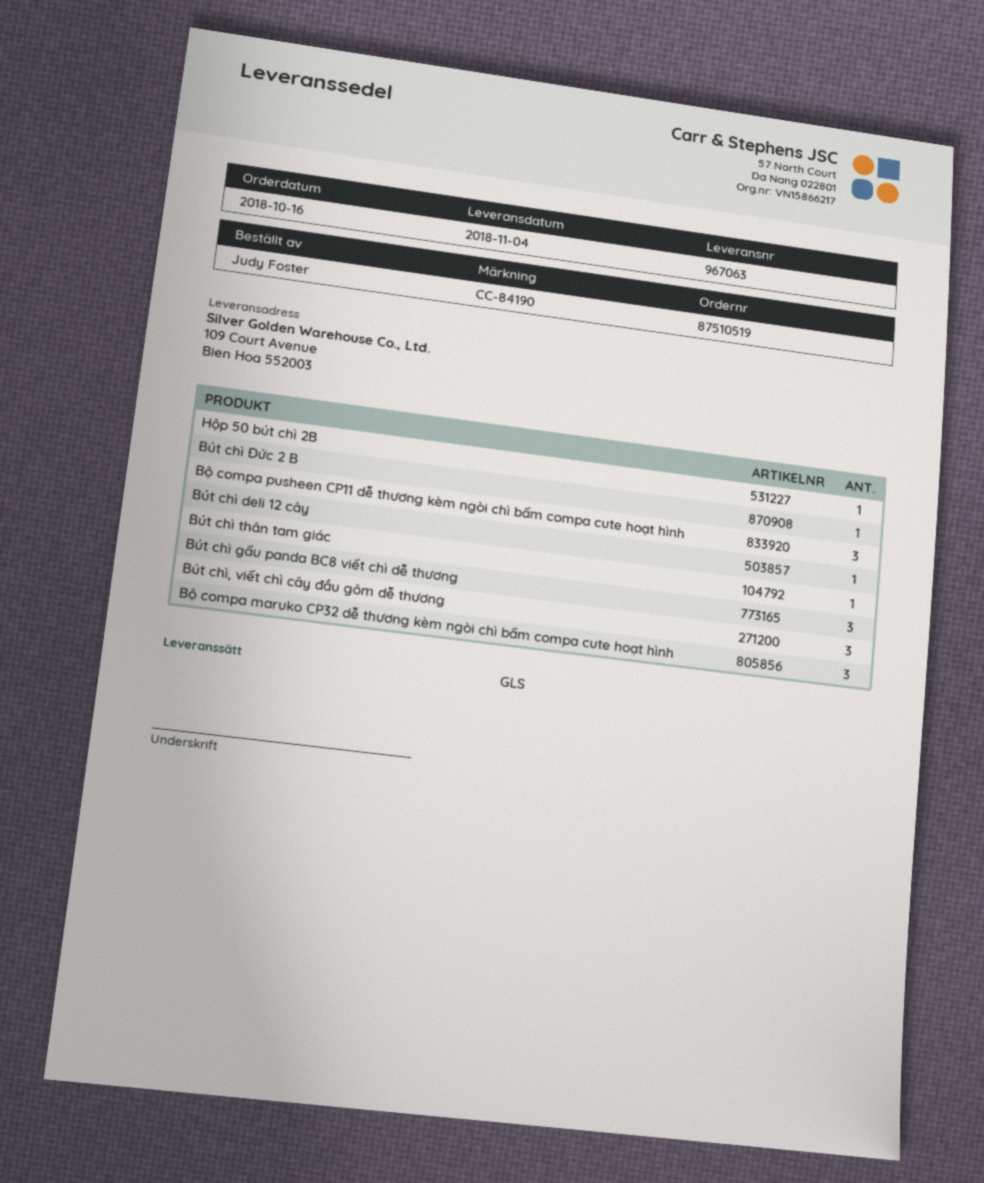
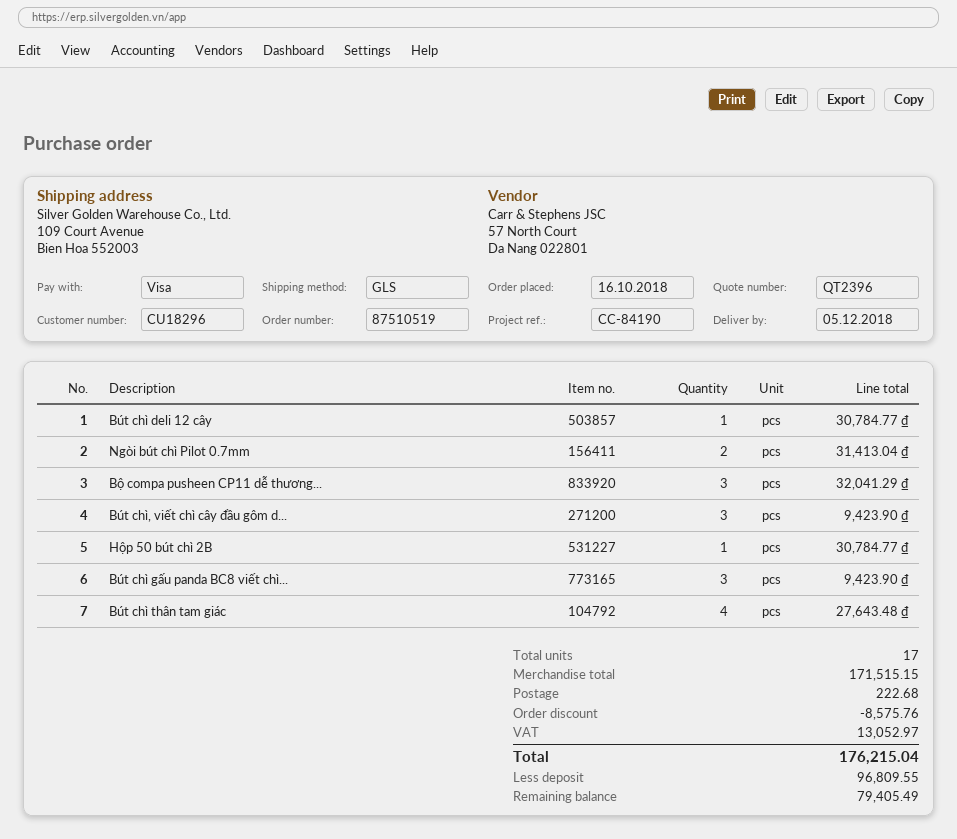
delivery date: 2018-11-04 -> 2018-12-05
Bút chì Đức 2 B: 1 -> none
Bút chì thân tam giác: 1 -> 4
Bộ compa maruko CP32 dễ thương kèm ngòi chì bấm compa cute hoạt hình: 3 -> none
Ngòi bút chì Pilot 0.7mm: none -> 2

